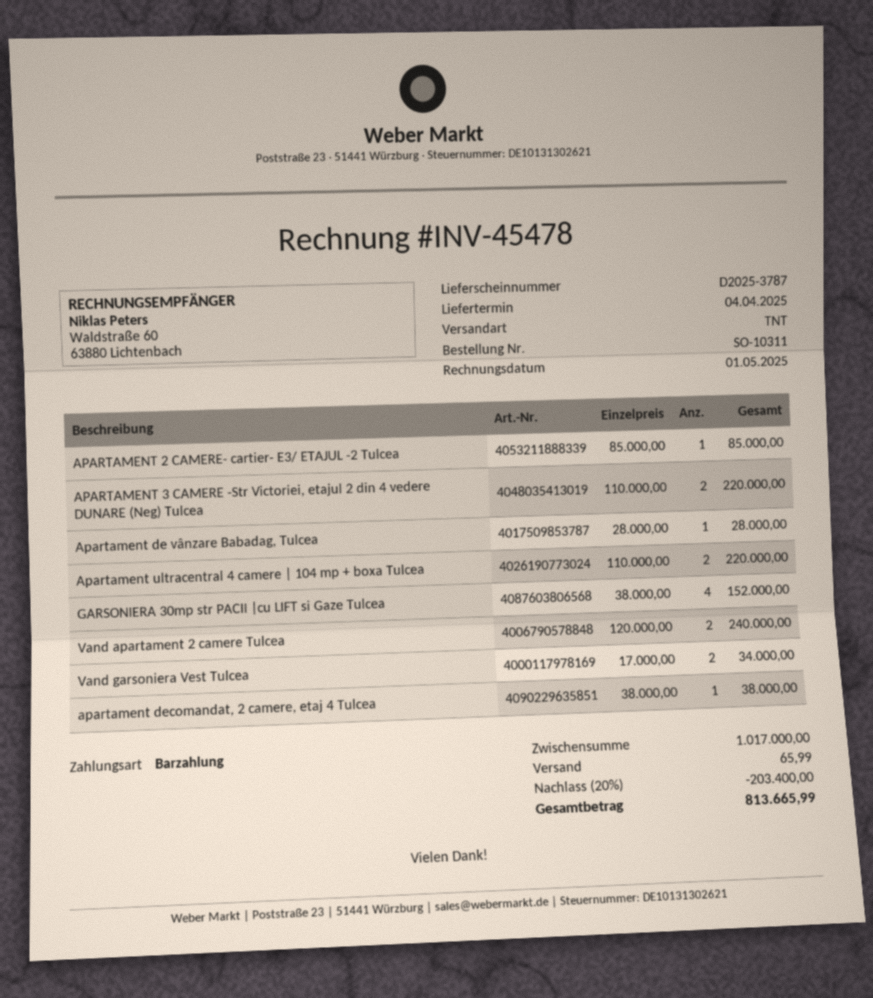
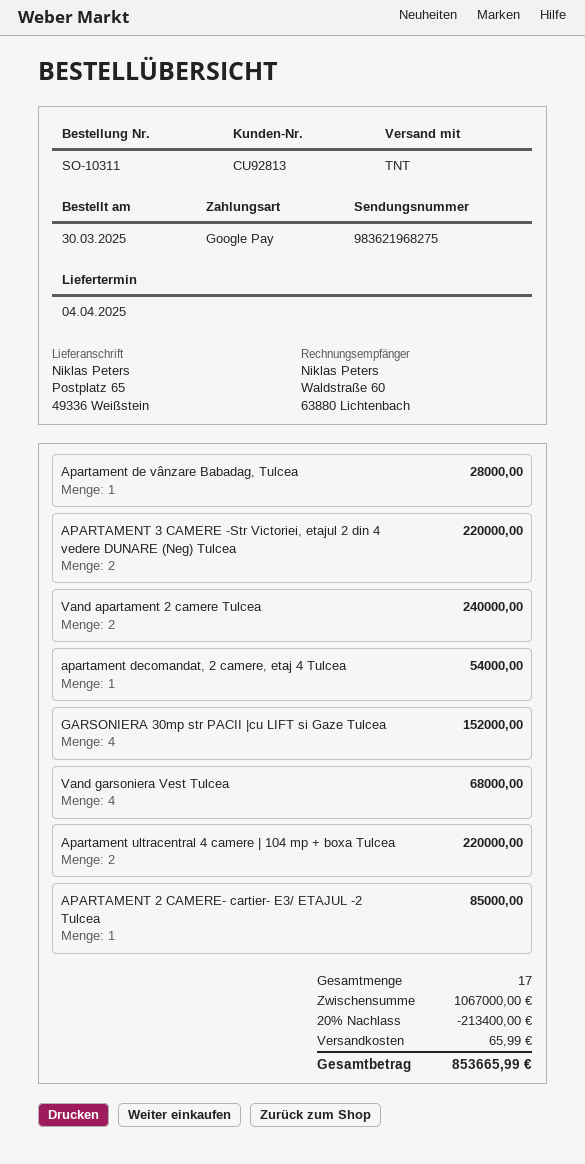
payment method: cash -> Google Pay
Vand garsoniera Vest Tulcea: 2 for 34000.00 -> 4 for 68000.00
apartament decomandat, 2 camere, etaj 4 Tulcea: 1 for 38000.00 -> 1 for 54000.00
subtotal: 1017000.00 -> 1067000.00
discount: 20% = 203400.00 -> 20% = 213400.00
total: 813665.99 -> 853665.99

